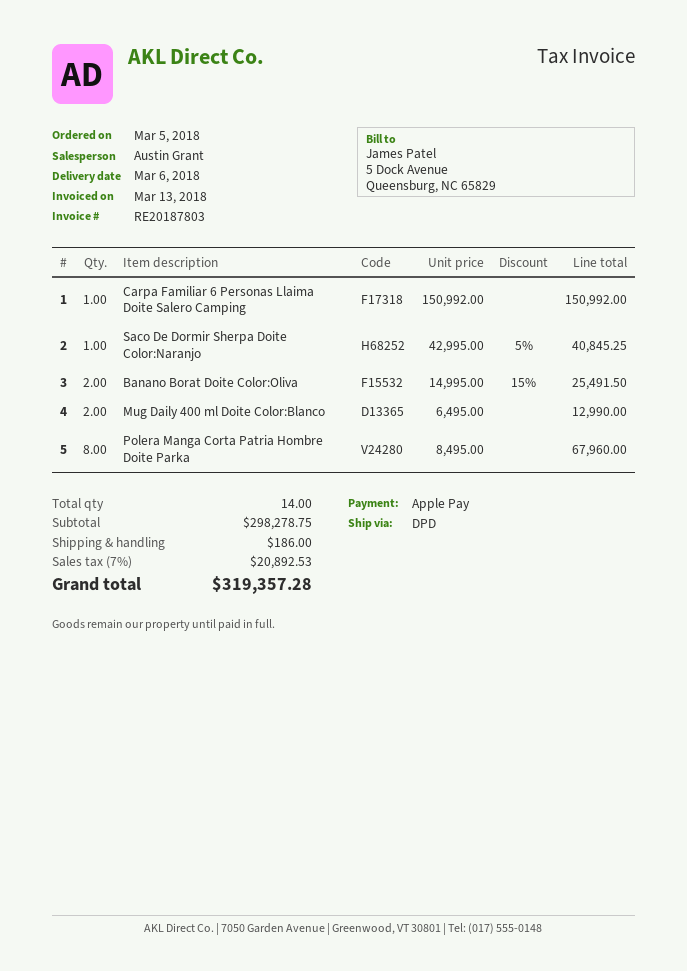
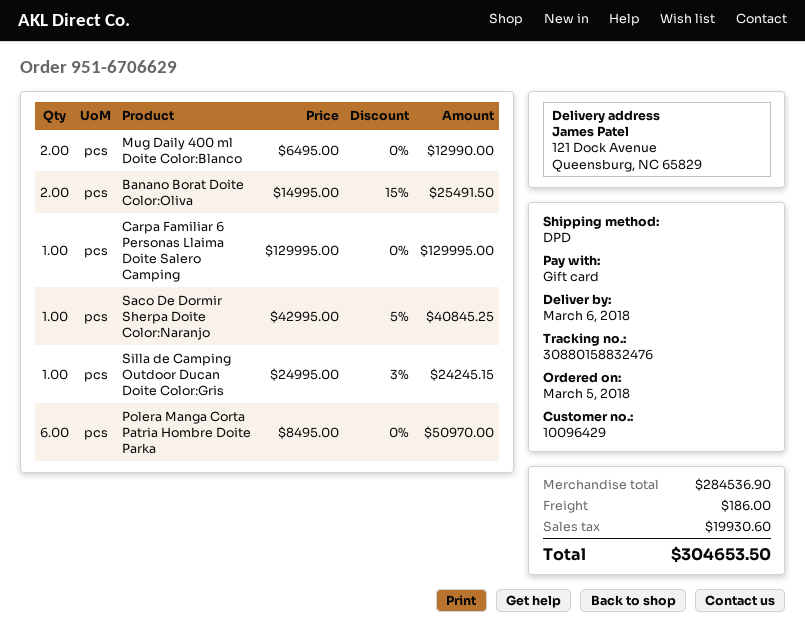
payment method: Apple Pay -> gift card
Carpa Familiar 6 Personas Llaima Doite Salero Camping: 1 x 150992.00 = 150992.00 -> 1 x 129995.00 = 129995.00
Polera Manga Corta Patria Hombre Doite Parka: 8 x 8495.00 = 67960.00 -> 6 x 8495.00 = 50970.00
Silla de Camping Outdoor Ducan Doite Color:Gris: none -> 1 x 24995.00 - 3% = 24245.15
subtotal: 298278.75 -> 284536.90
tax: 20892.53 -> 19930.60
total: 319357.28 -> 304653.50

